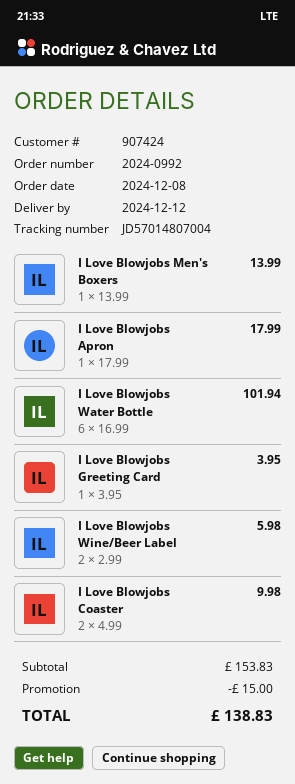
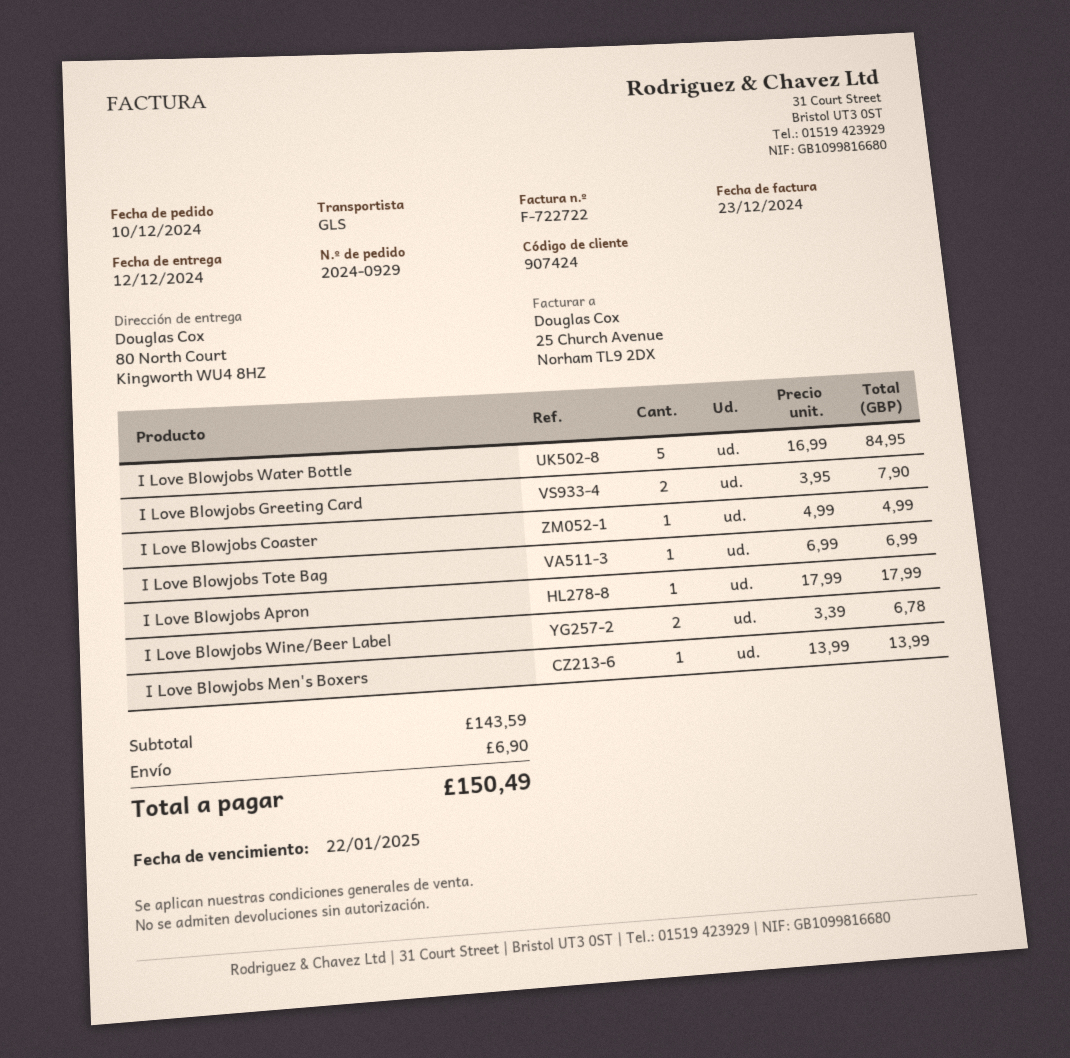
order number: 2024-0992 -> 2024-0929
order date: 2024-12-08 -> 2024-12-10
I Love Blowjobs Water Bottle: 6 x 16.99 = 101.94 -> 5 x 16.99 = 84.95
I Love Blowjobs Greeting Card: 1 x 3.95 = 3.95 -> 2 x 3.95 = 7.90
I Love Blowjobs Wine/Beer Label: 2 x 2.99 = 5.98 -> 2 x 3.39 = 6.78
I Love Blowjobs Coaster: 2 x 4.99 = 9.98 -> 1 x 4.99 = 4.99
I Love Blowjobs Tote Bag: none -> 1 x 6.99 = 6.99
subtotal: 153.83 -> 143.59
discount: 15.00 -> none
shipping: none -> 6.90
total: 138.83 -> 150.49

